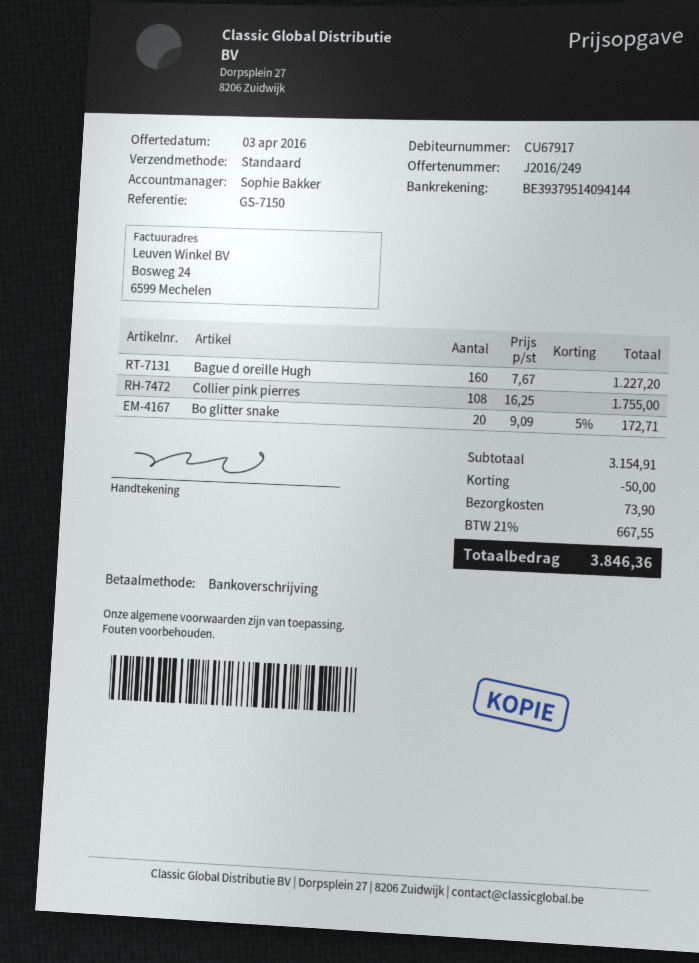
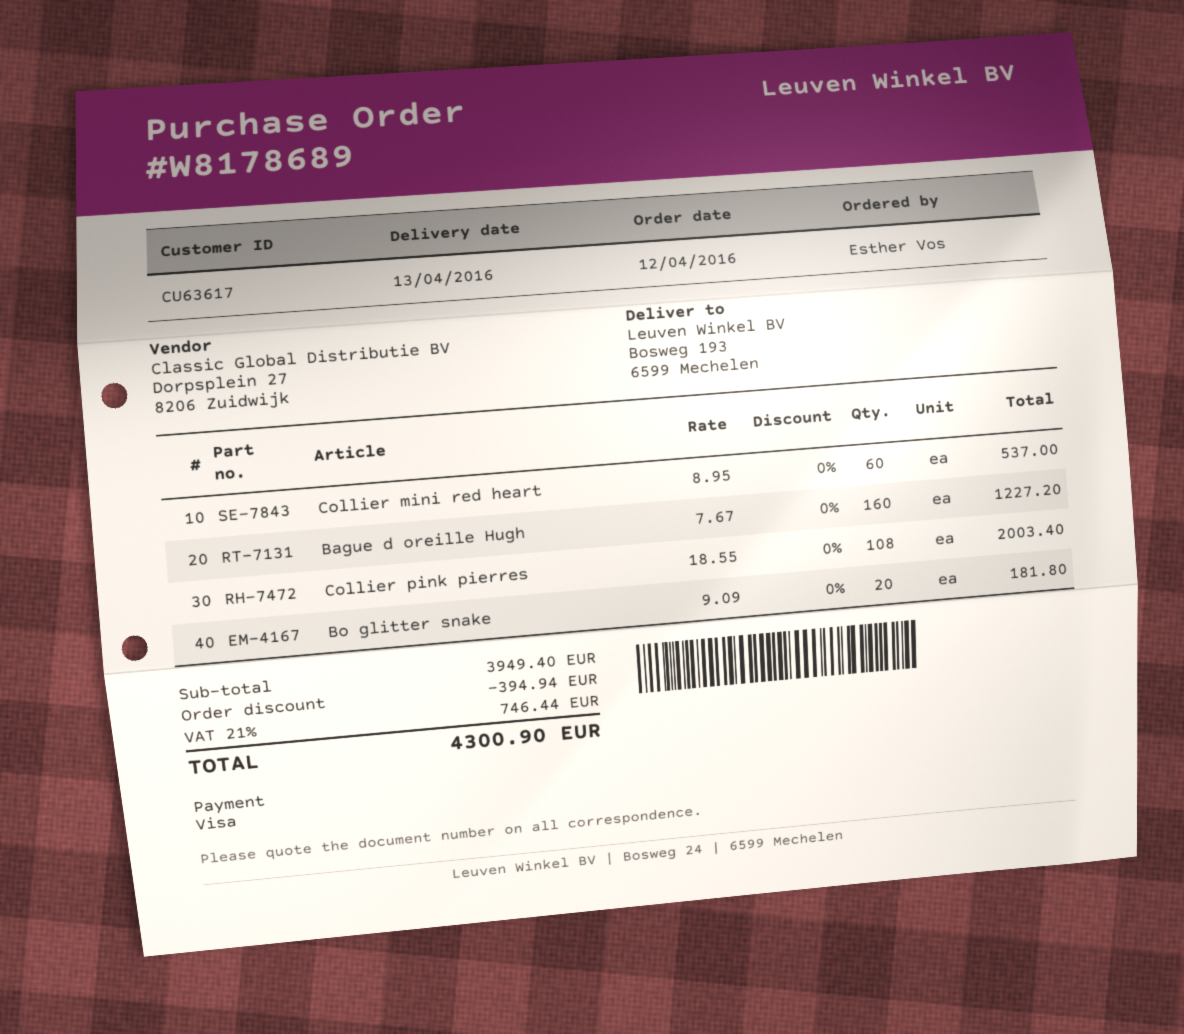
customer number: CU67917 -> CU63617
payment method: bank transfer -> Visa
Collier pink pierres: 108 x 16.25 = 1755.00 -> 108 x 18.55 = 2003.40
Bo glitter snake: 20 x 9.09 - 5% = 172.71 -> 20 x 9.09 = 181.80
Collier mini red heart: none -> 60 x 8.95 = 537.00
subtotal: 3154.91 -> 3949.40
discount: 50.00 -> 394.94
shipping: 73.90 -> none
tax: 21% = 667.55 -> 21% = 746.44
total: 3846.36 -> 4300.90

